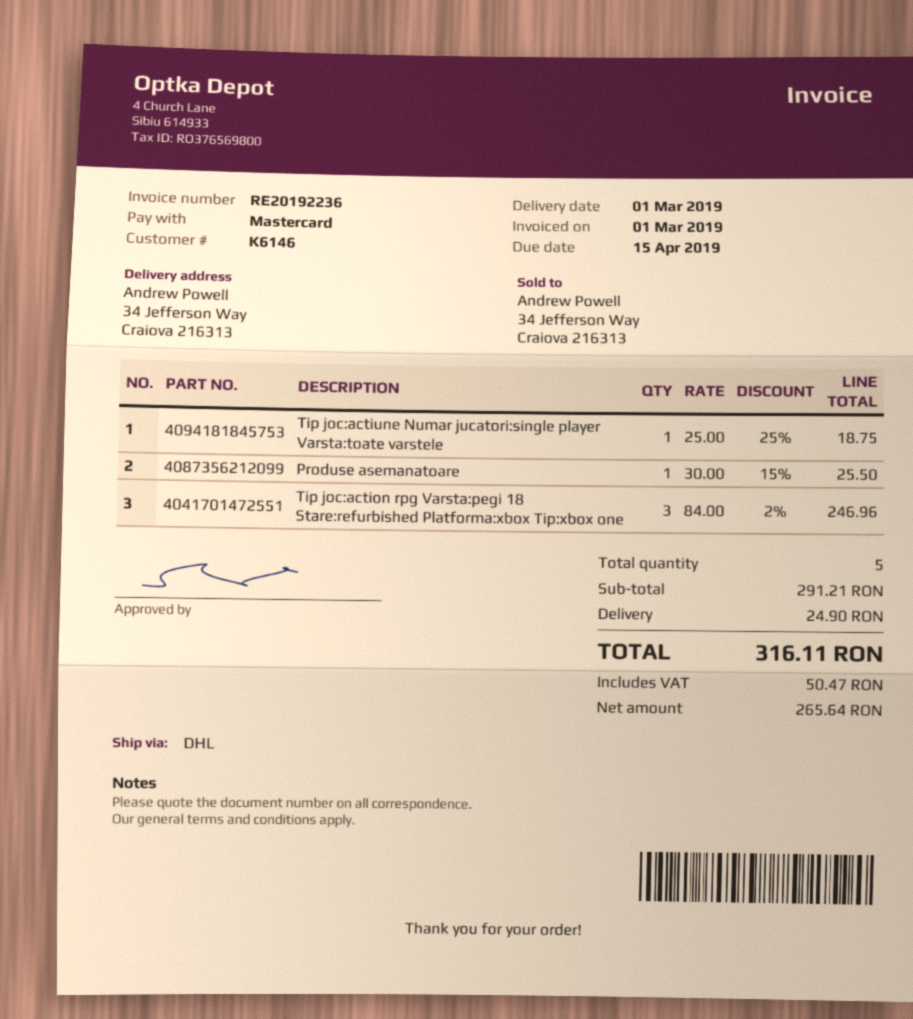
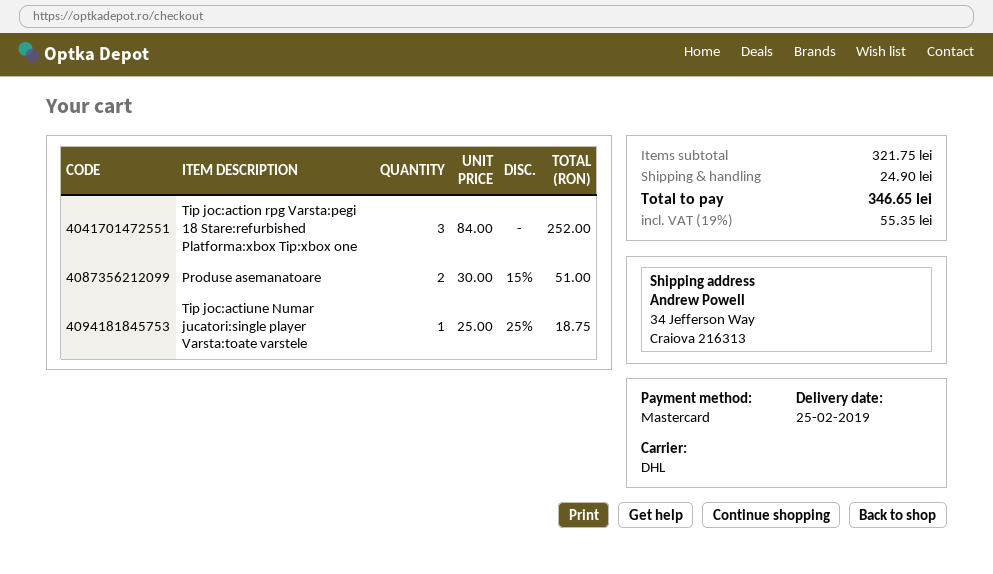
delivery date: 2019-03-01 -> 2019-02-25
Produse asemanatoare: 1 x 30.00 - 15% = 25.50 -> 2 x 30.00 - 15% = 51.00
Tip joc:action rpg Varsta:pegi 18 Stare:refurbished Platforma:xbox Tip:xbox one: 3 x 84.00 - 2% = 246.96 -> 3 x 84.00 = 252.00
subtotal: 291.21 -> 321.75
tax: 50.47 -> 55.35
total: 316.11 -> 346.65

